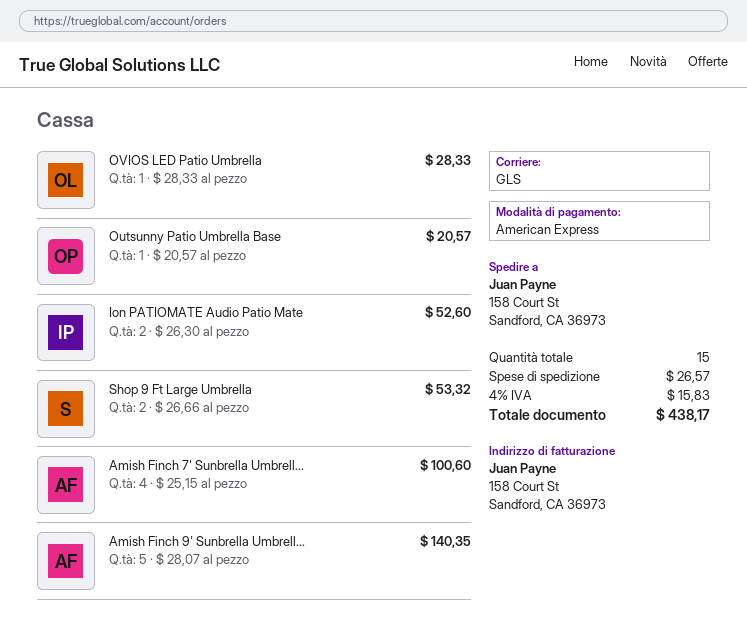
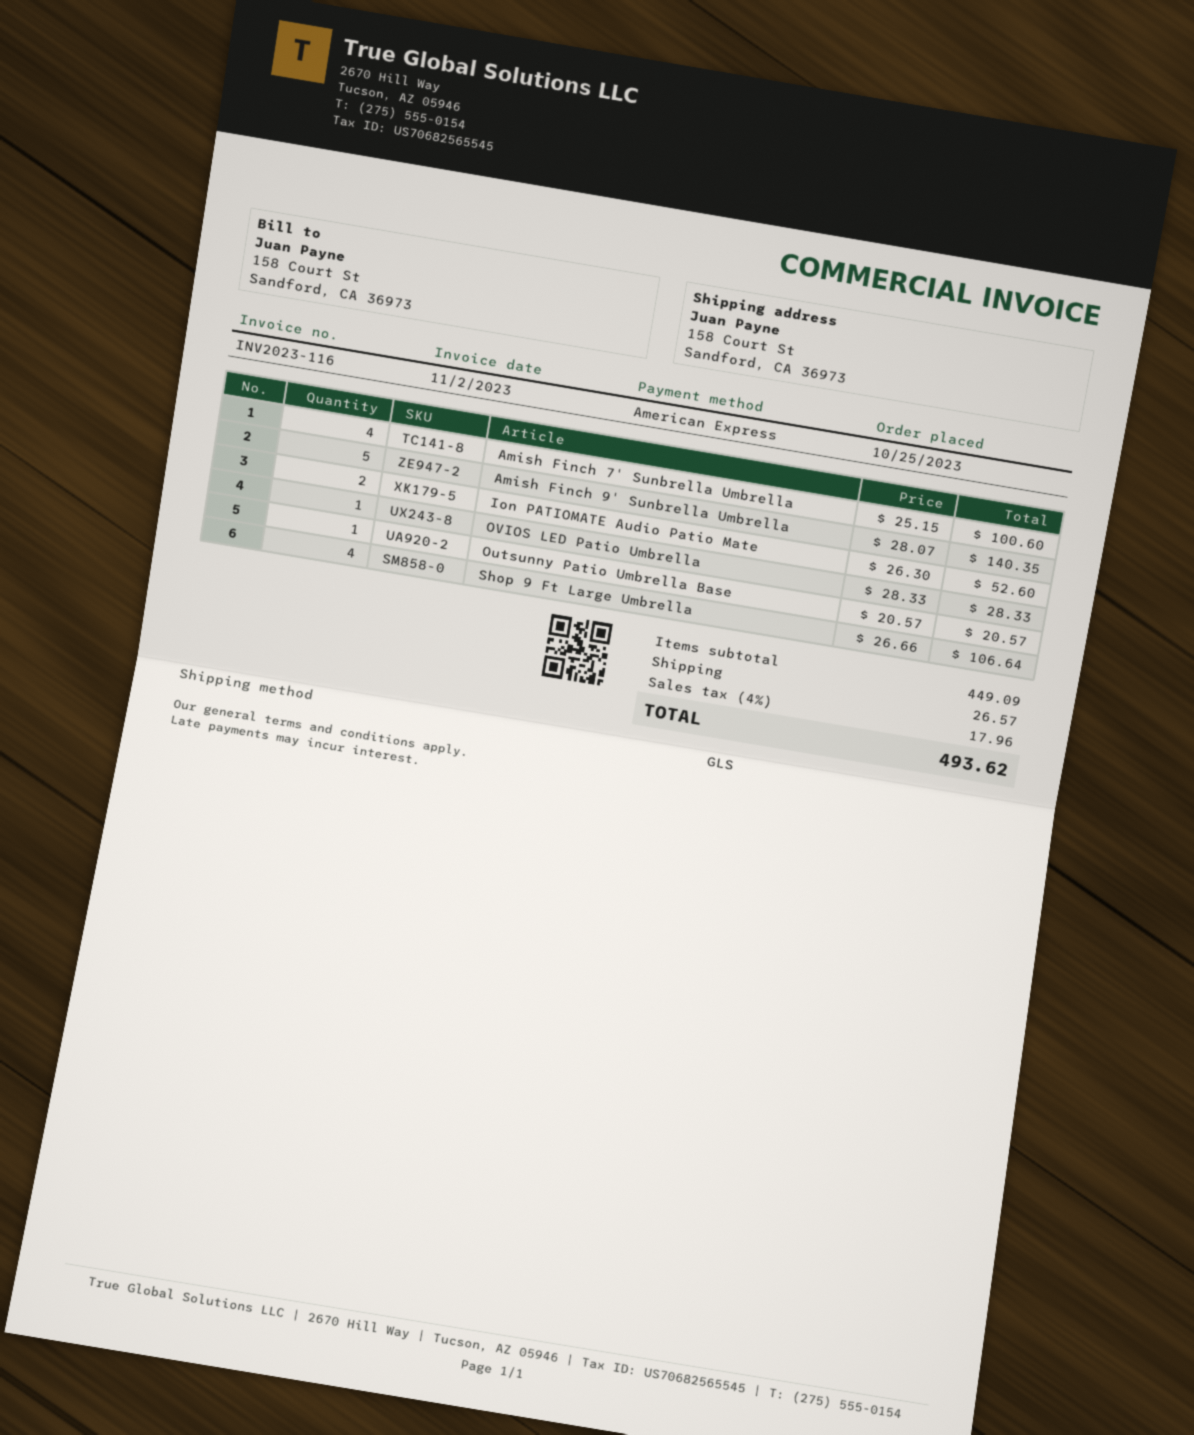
Shop 9 Ft Large Umbrella: 2 x 26.66 = 53.32 -> 4 x 26.66 = 106.64
tax: 4% = 15.83 -> 4% = 17.96
total: 438.17 -> 493.62

